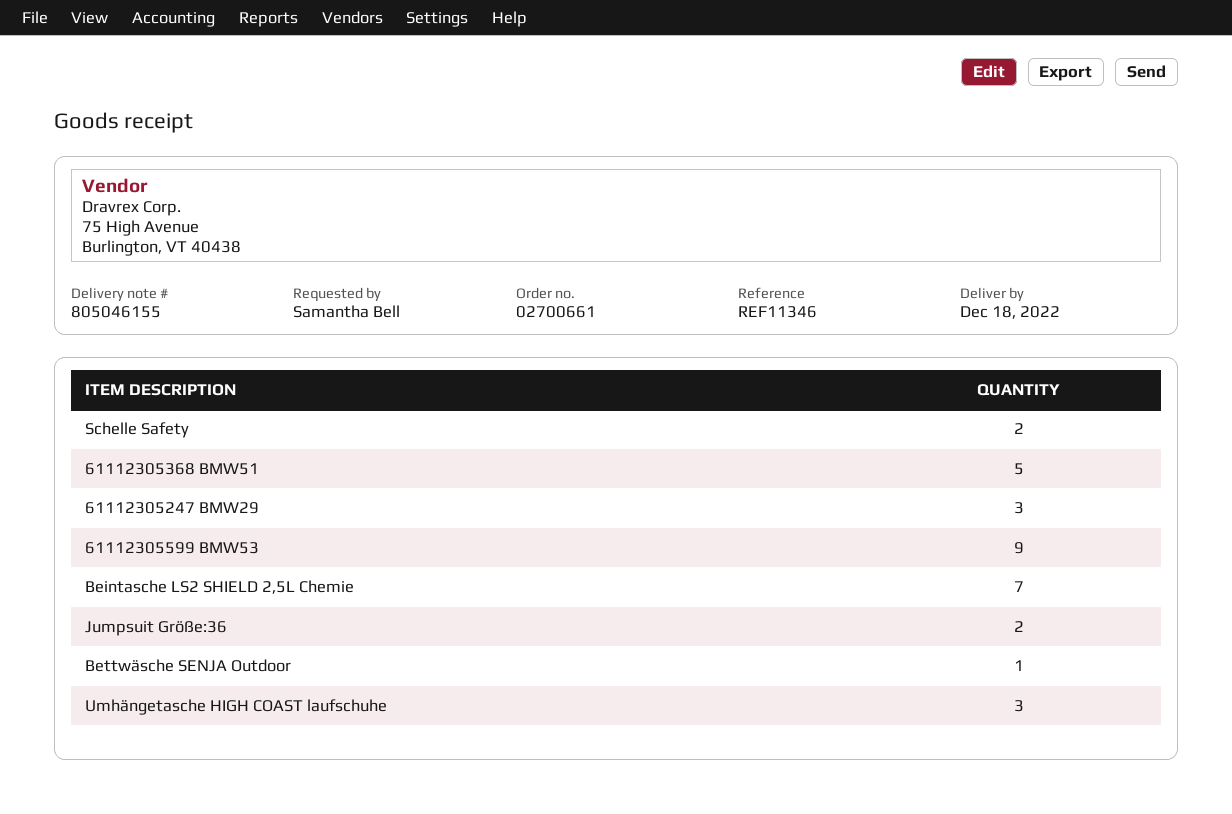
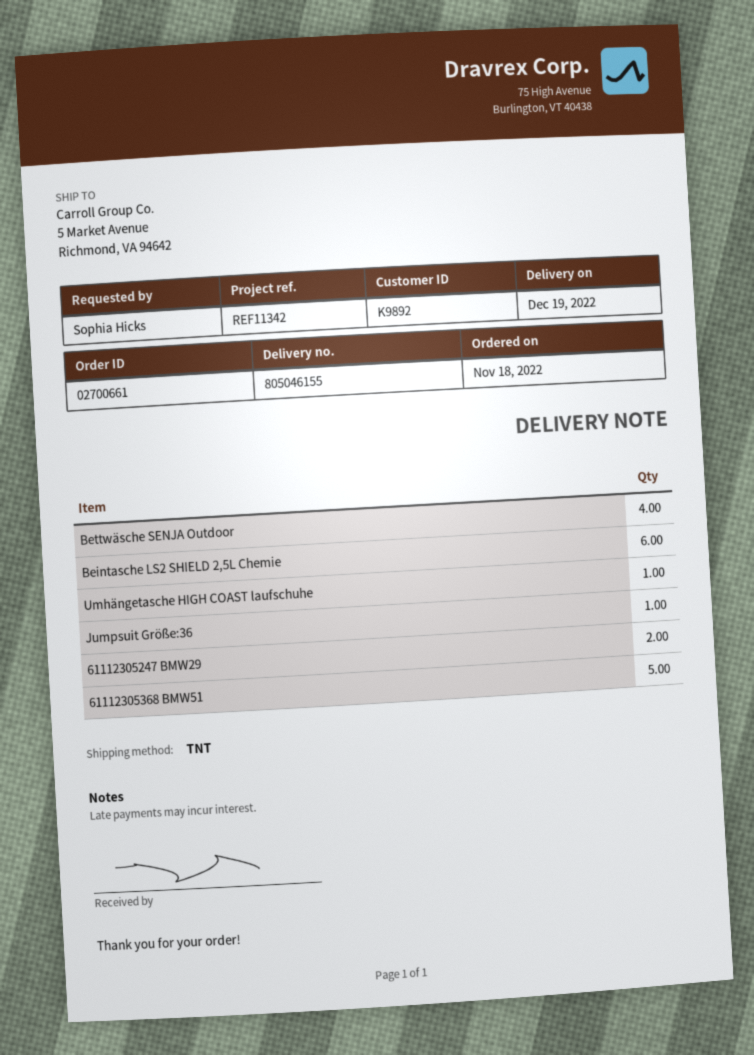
delivery date: 2022-12-18 -> 2022-12-19
reference: REF11346 -> REF11342
ordered by: Samantha Bell -> Sophia Hicks
Schelle Safety: 2 -> none
61112305247 BMW29: 3 -> 2
61112305599 BMW53: 9 -> none
Beintasche LS2 SHIELD 2,5L Chemie: 7 -> 6
Jumpsuit Größe:36: 2 -> 1
Bettwäsche SENJA Outdoor: 1 -> 4
Umhängetasche HIGH COAST laufschuhe: 3 -> 1

